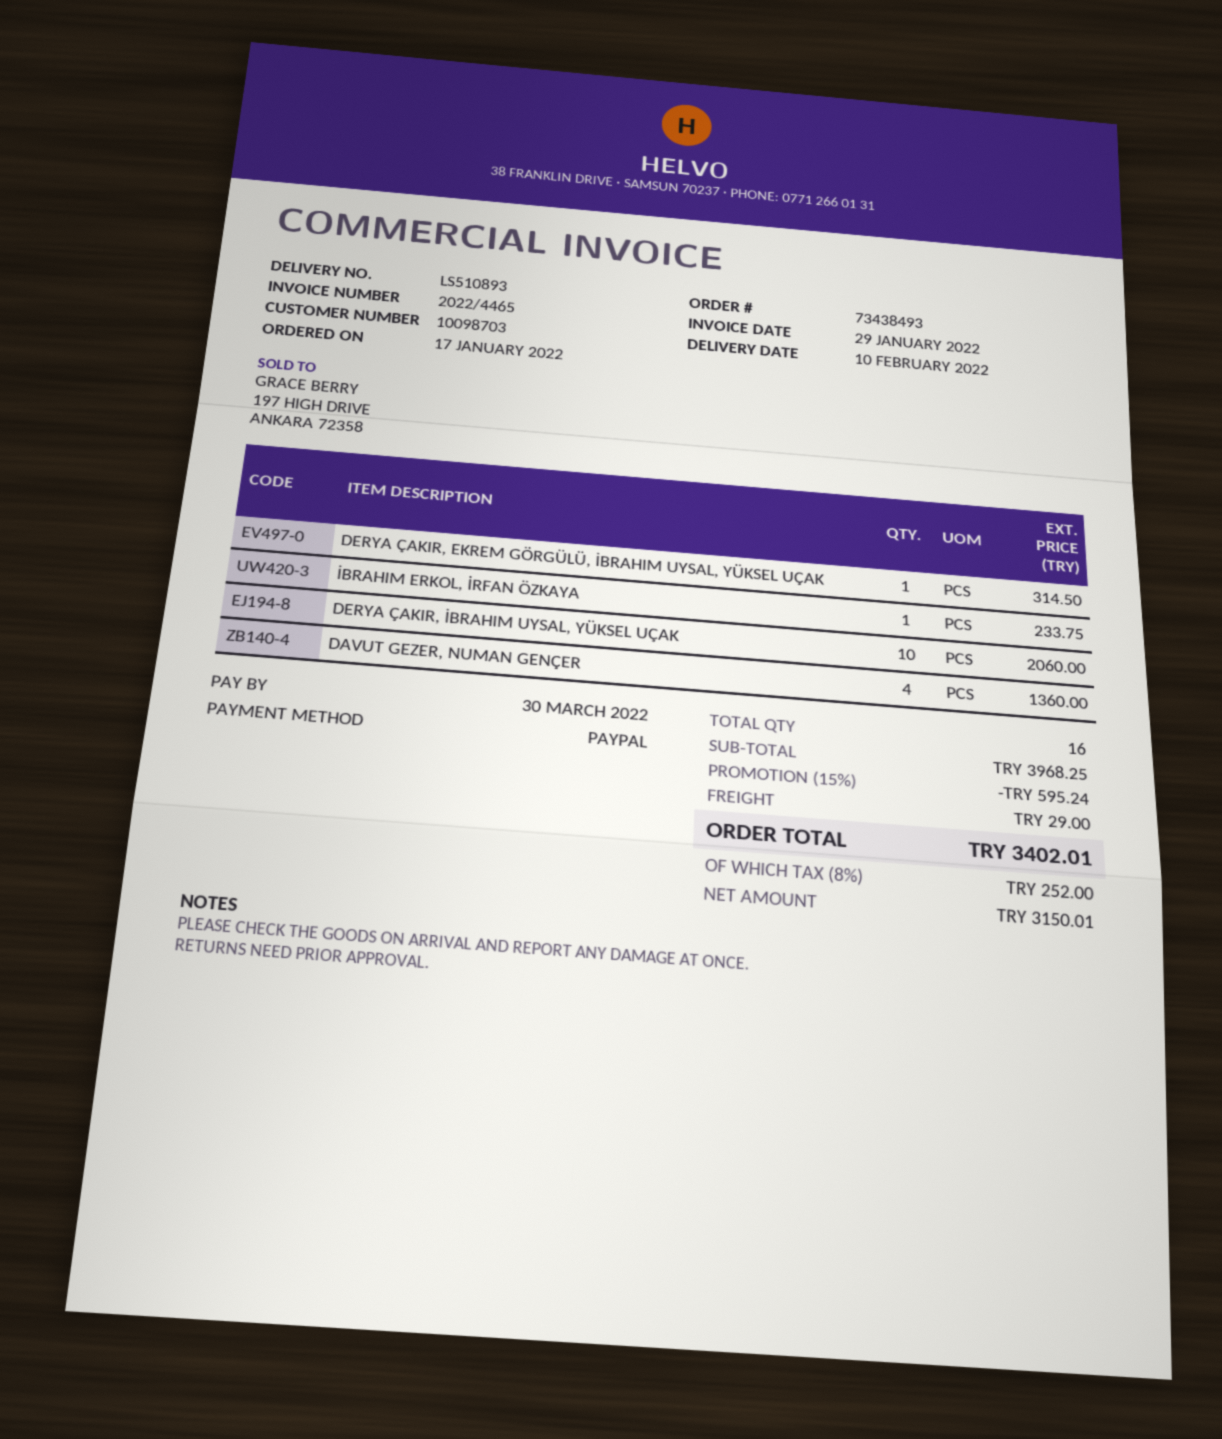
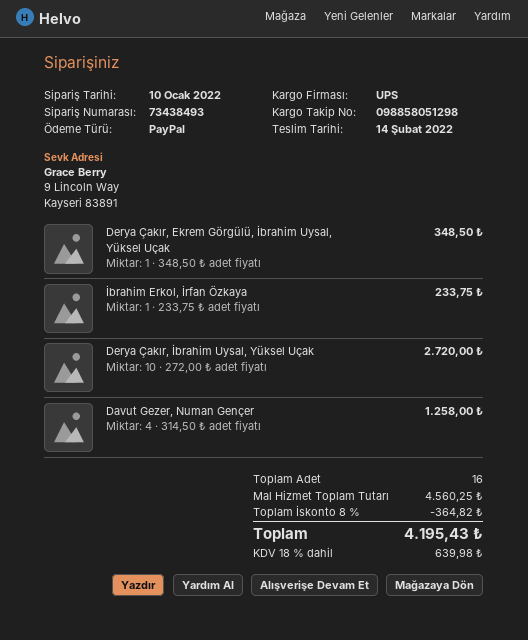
order date: 2022-01-17 -> 2022-01-10
delivery date: 2022-02-10 -> 2022-02-14
DERYA ÇAKIR, EKREM GÖRGÜLÜ, İBRAHIM UYSAL, YÜKSEL UÇAK: 1 for 314.50 -> 1 for 348.50
DERYA ÇAKIR, İBRAHIM UYSAL, YÜKSEL UÇAK: 10 for 2060.00 -> 10 for 2720.00
DAVUT GEZER, NUMAN GENÇER: 4 for 1360.00 -> 4 for 1258.00
subtotal: 3968.25 -> 4560.25
discount: 15% = 595.24 -> 8% = 364.82
shipping: 29.00 -> none
tax: 8% = 252.00 -> 18% = 639.98
total: 3402.01 -> 4195.43

